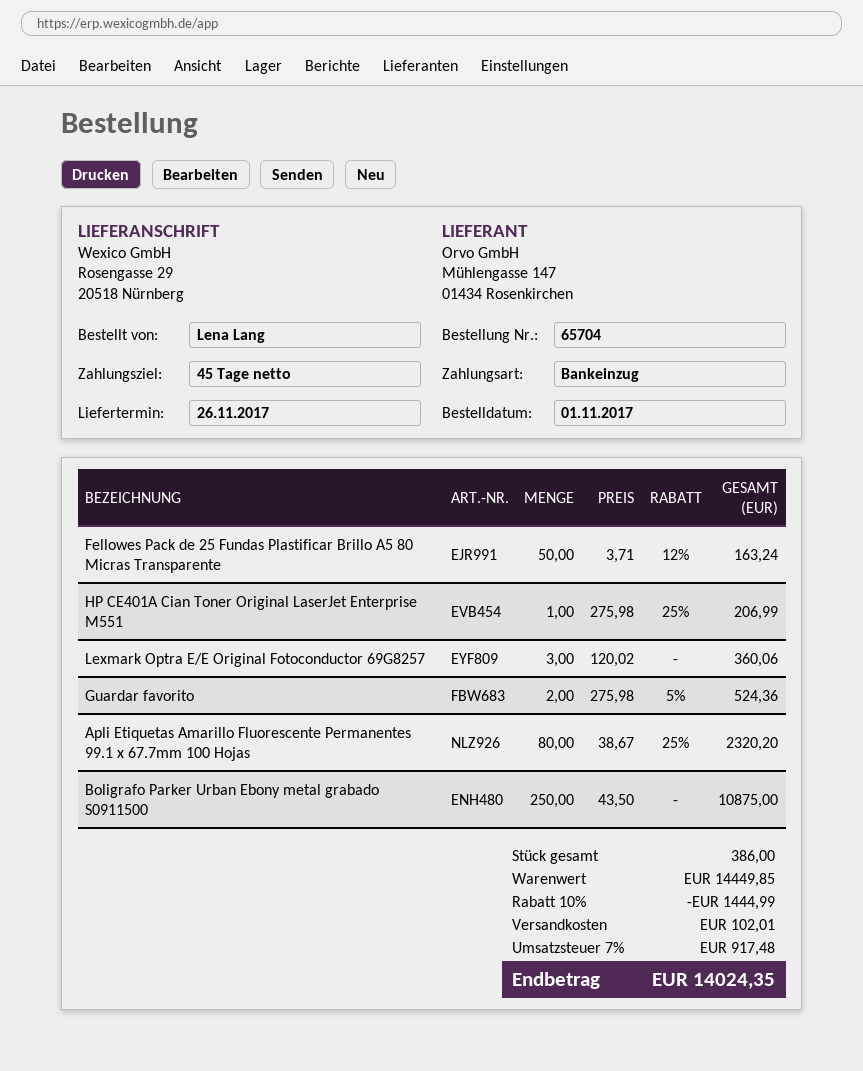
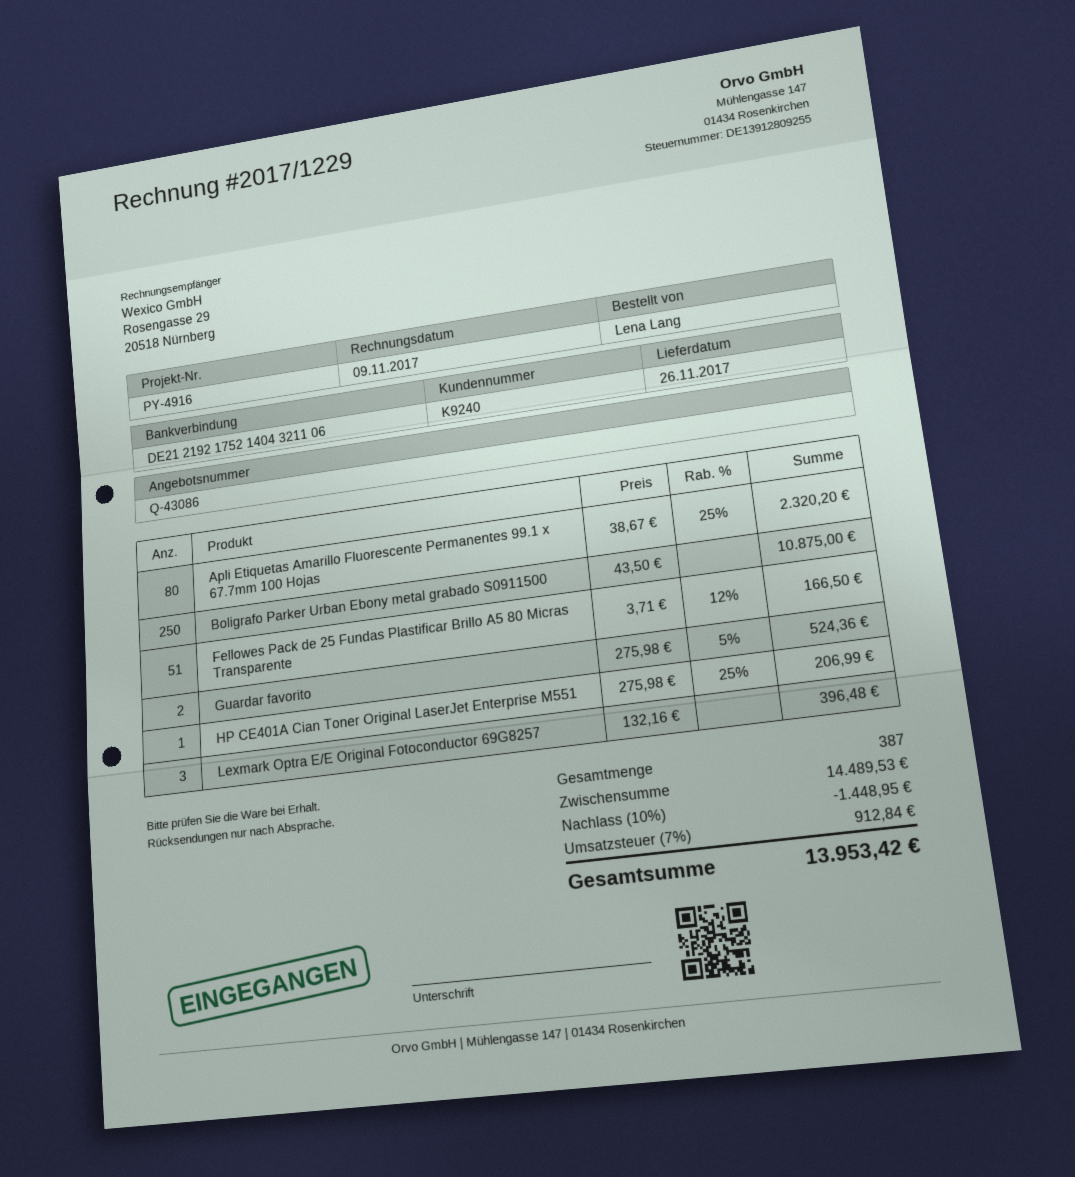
Fellowes Pack de 25 Fundas Plastificar Brillo A5 80 Micras Transparente: 50 x 3.71 - 12% = 163.24 -> 51 x 3.71 - 12% = 166.50
Lexmark Optra E/E Original Fotoconductor 69G8257: 3 x 120.02 = 360.06 -> 3 x 132.16 = 396.48
total quantity: 386 -> 387
subtotal: 14449.85 -> 14489.53
discount: 10% = 1444.99 -> 10% = 1448.95
shipping: 102.01 -> none
tax: 7% = 917.48 -> 7% = 912.84
total: 14024.35 -> 13953.42

